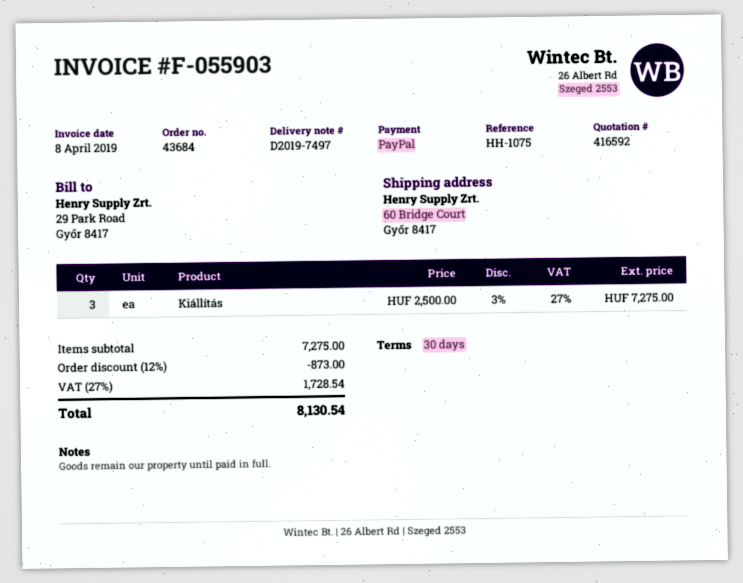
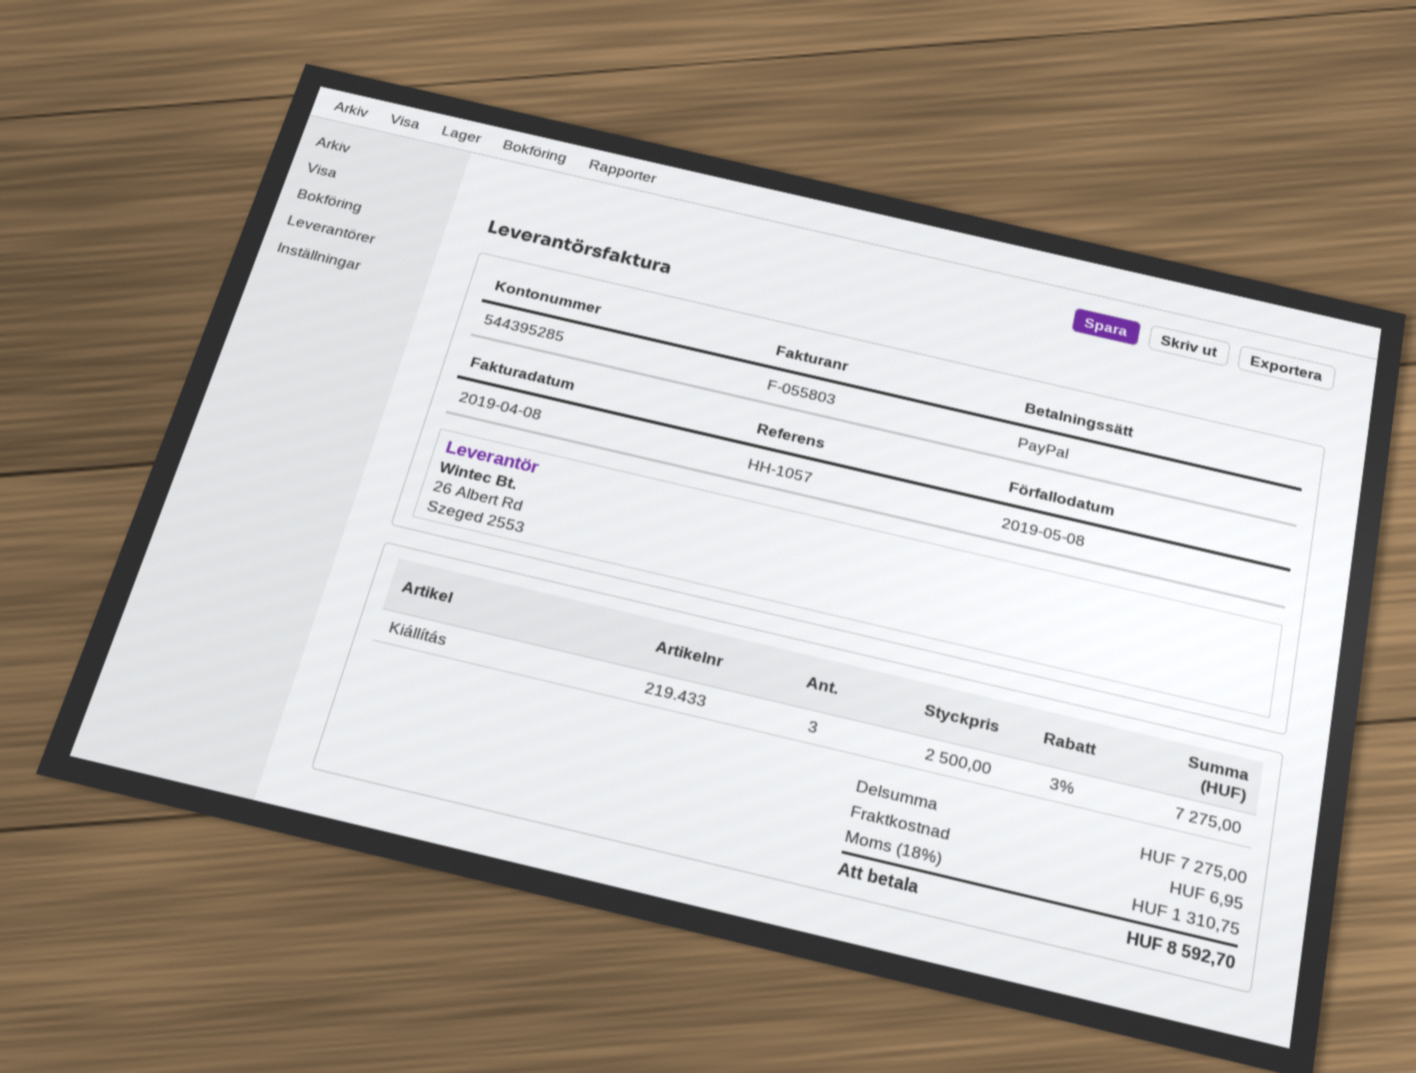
invoice number: F-055903 -> F-055803
reference: HH-1075 -> HH-1057
discount: 12% = 873.00 -> none
shipping: none -> 6.95
tax: 27% = 1728.54 -> 18% = 1310.75
total: 8130.54 -> 8592.70

